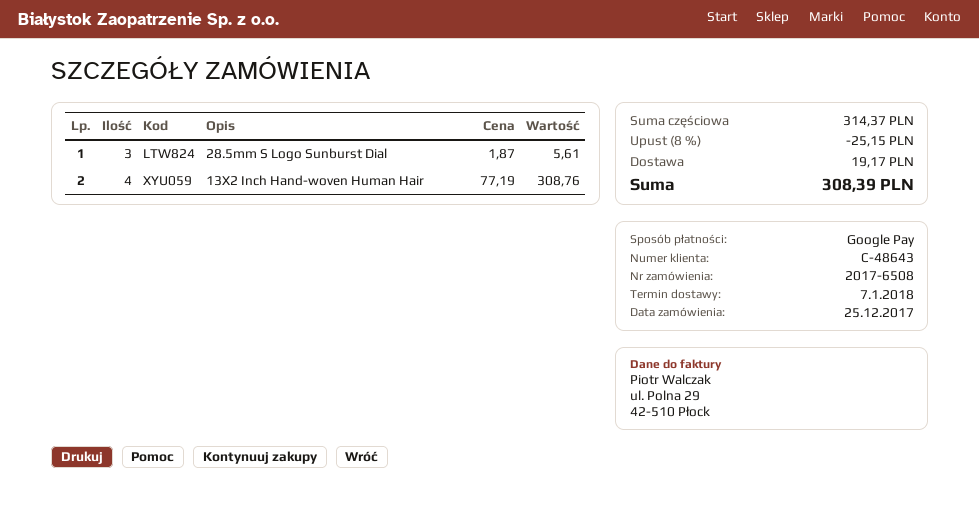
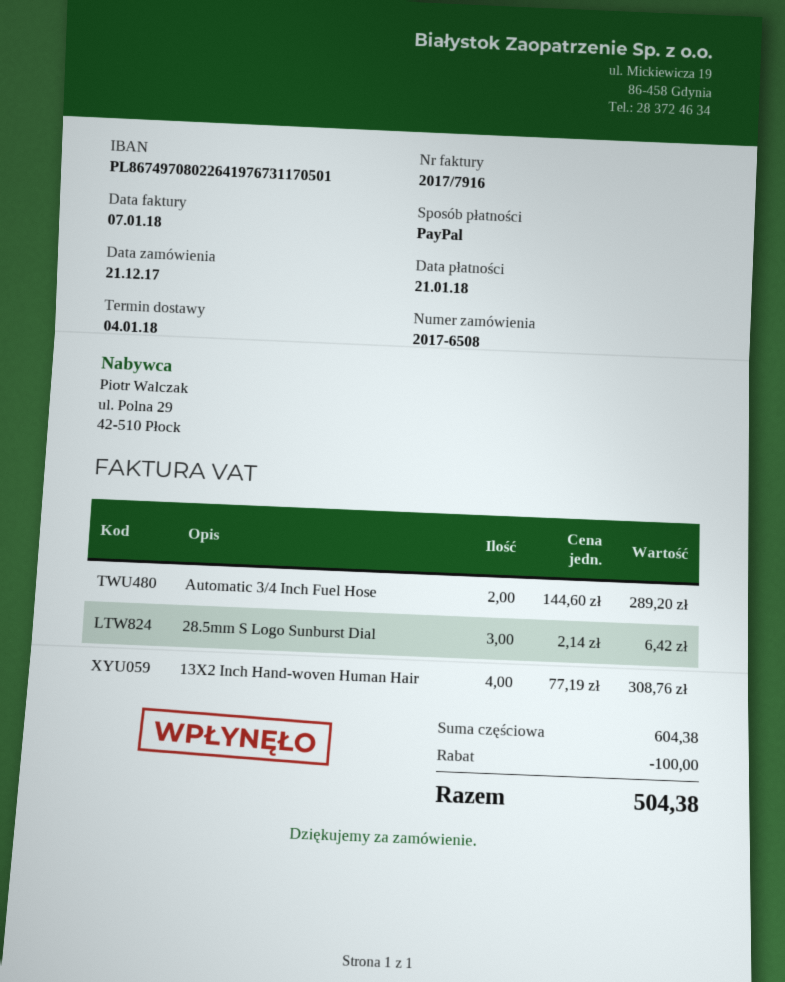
order date: 2017-12-25 -> 2017-12-21
delivery date: 2018-01-07 -> 2018-01-04
payment method: Google Pay -> PayPal
28.5mm S Logo Sunburst Dial: 3 x 1.87 = 5.61 -> 3 x 2.14 = 6.42
Automatic 3/4 Inch Fuel Hose: none -> 2 x 144.60 = 289.20
subtotal: 314.37 -> 604.38
discount: 25.15 -> 100.00
shipping: 19.17 -> none
total: 308.39 -> 504.38

